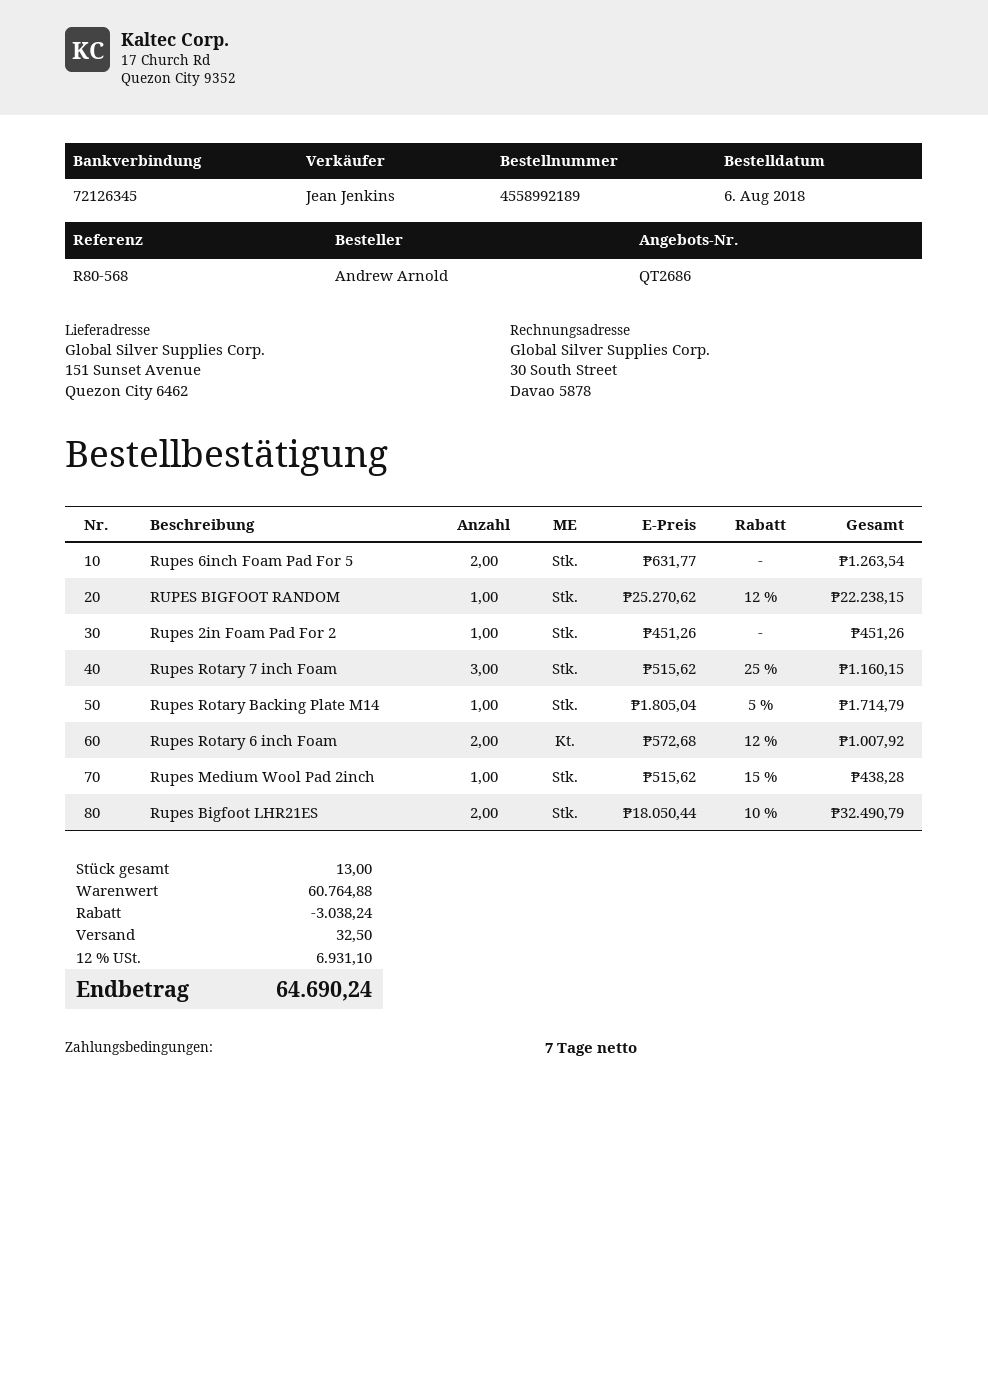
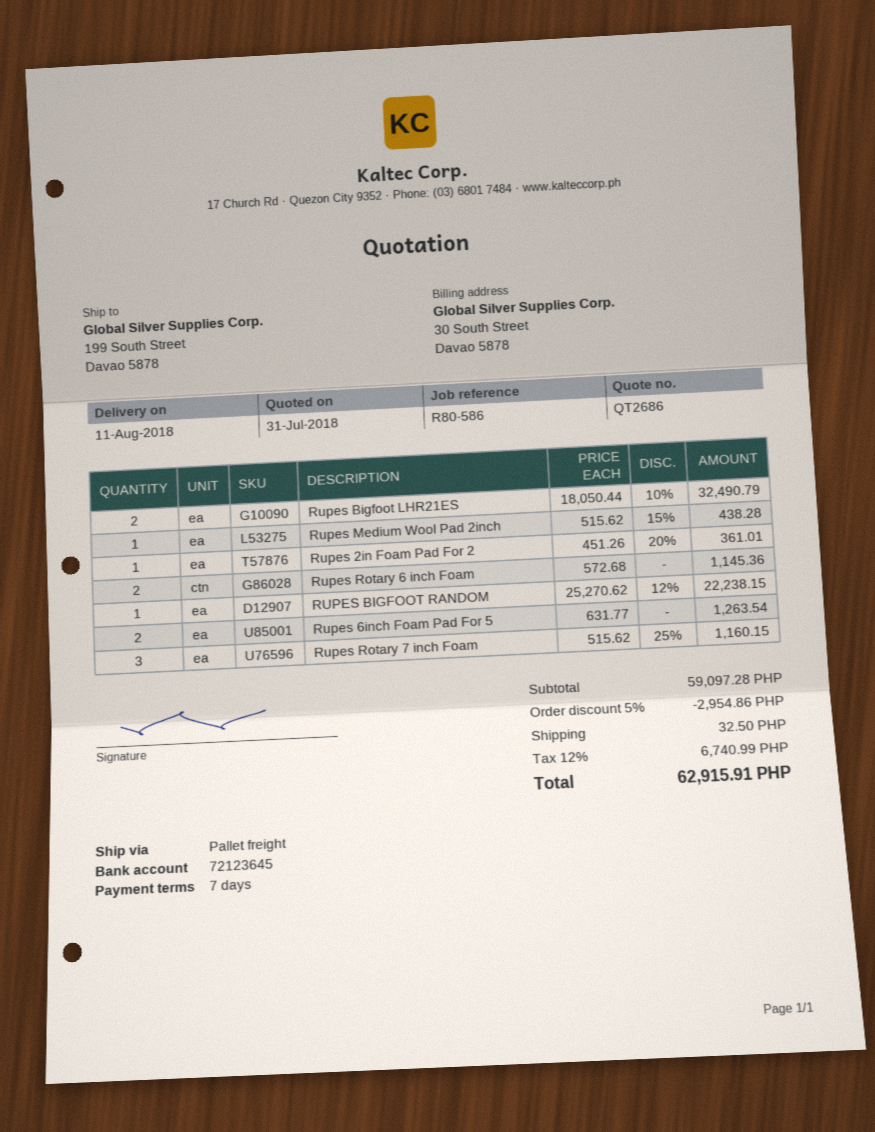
reference: R80-568 -> R80-586
bank account: 72126345 -> 72123645
ship to: 151 Sunset Avenue, Quezon City 6462 -> 199 South Street, Davao 5878
Rupes 2in Foam Pad For 2: 1 x 451.26 = 451.26 -> 1 x 451.26 - 20% = 361.01
Rupes Rotary Backing Plate M14: 1 x 1805.04 - 5% = 1714.79 -> none
Rupes Rotary 6 inch Foam: 2 x 572.68 - 12% = 1007.92 -> 2 x 572.68 = 1145.36
subtotal: 60764.88 -> 59097.28
discount: 3038.24 -> 2954.86
tax: 12% = 6931.10 -> 12% = 6740.99
total: 64690.24 -> 62915.91

